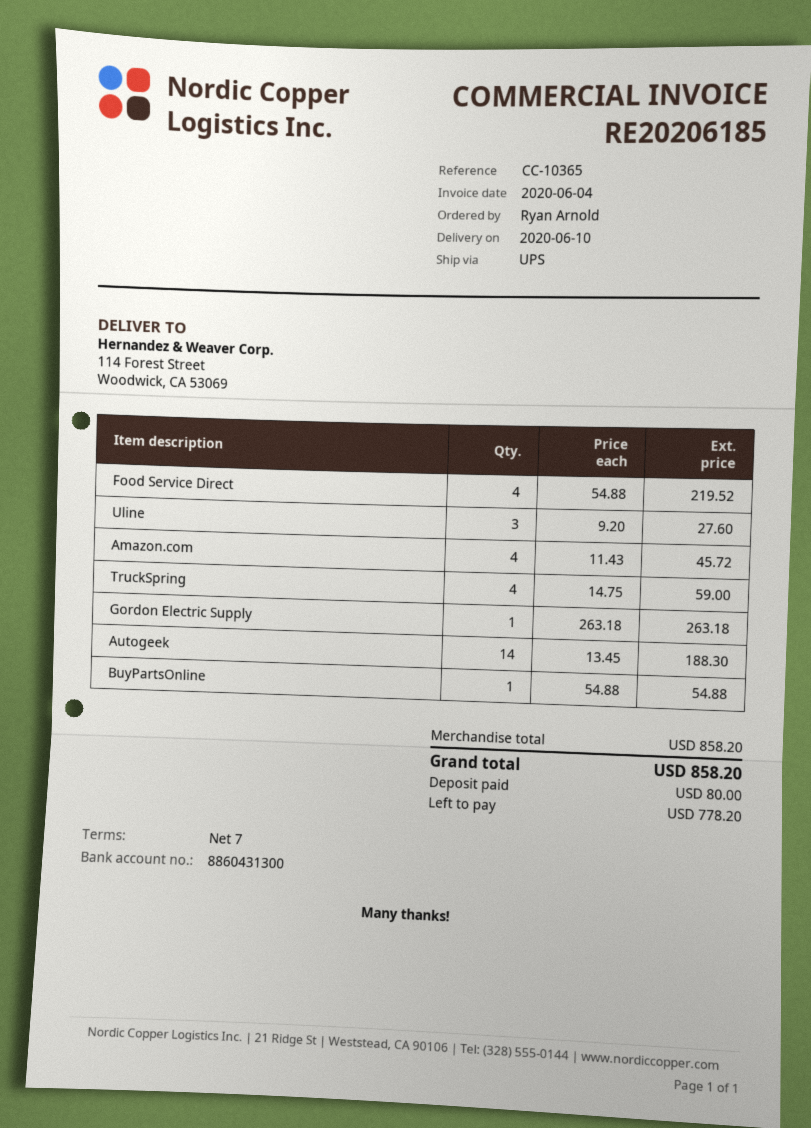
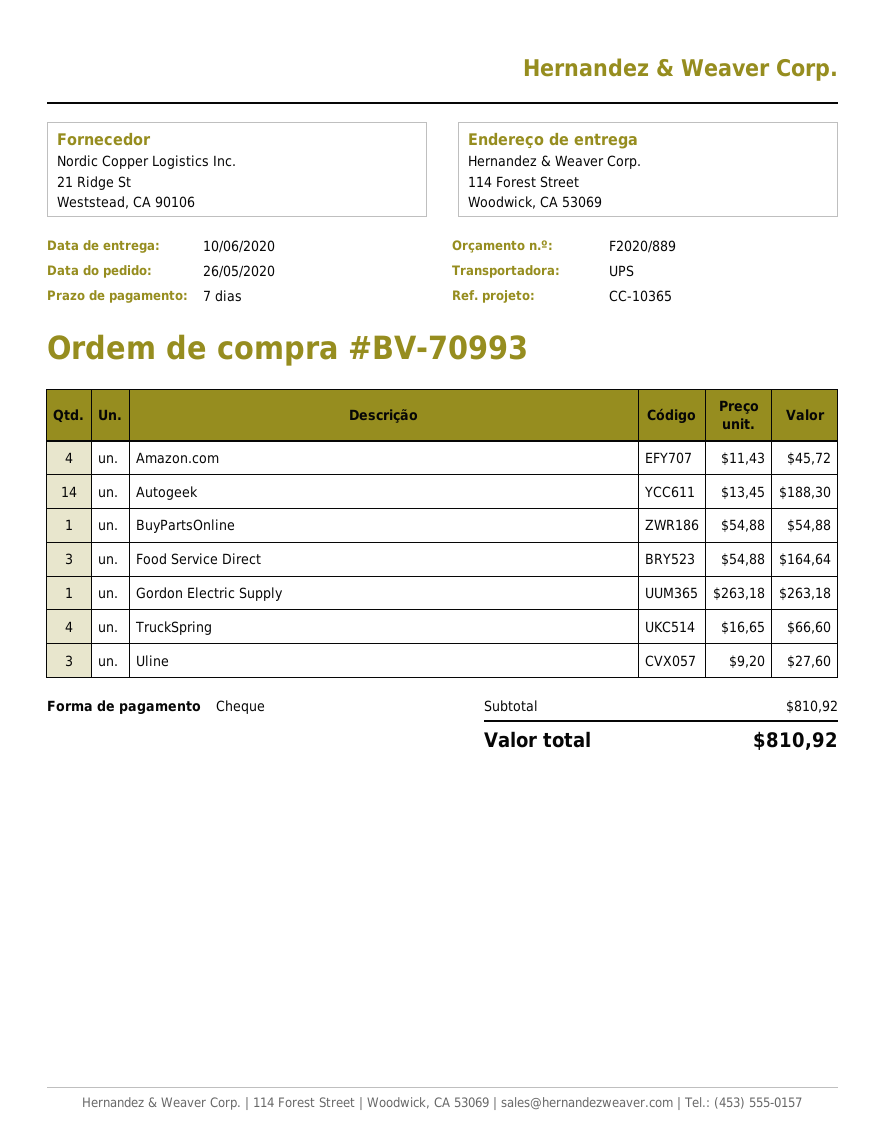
Food Service Direct: 4 x 54.88 = 219.52 -> 3 x 54.88 = 164.64
TruckSpring: 4 x 14.75 = 59.00 -> 4 x 16.65 = 66.60
subtotal: 858.20 -> 810.92
total: 858.20 -> 810.92

